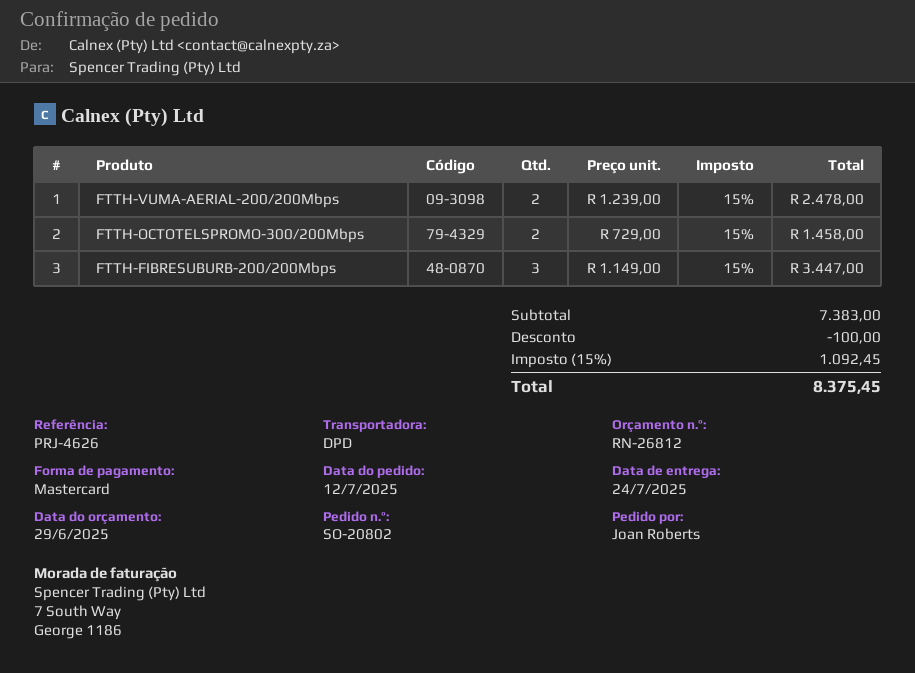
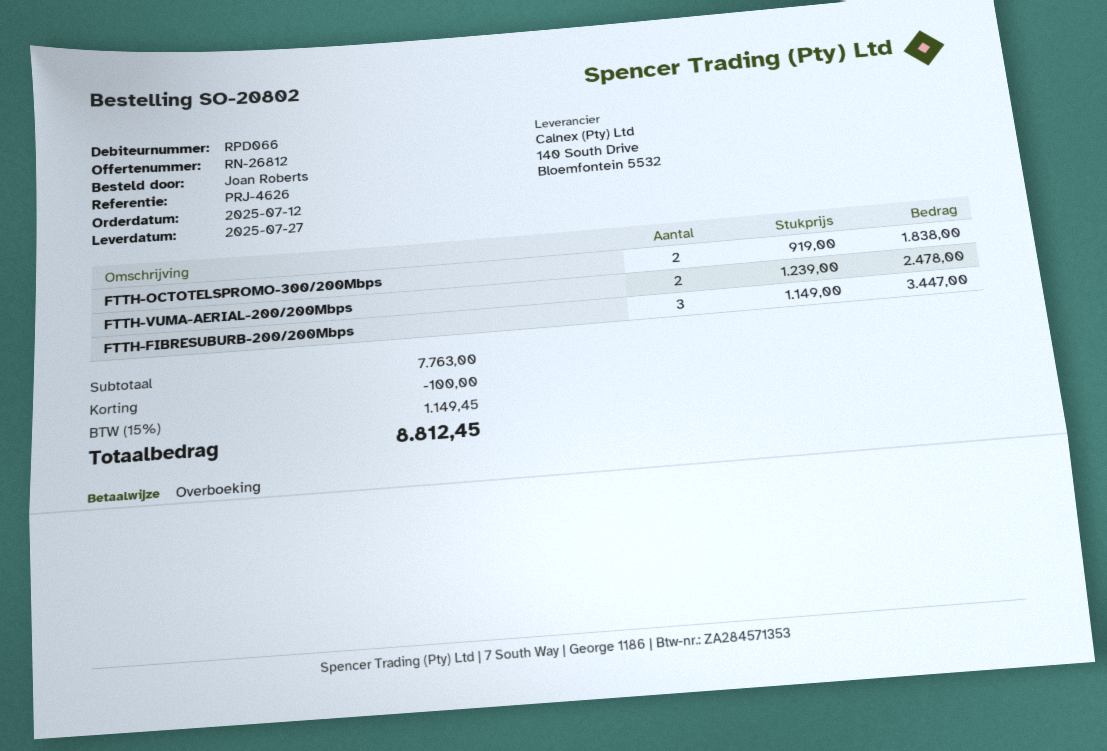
delivery date: 2025-07-24 -> 2025-07-27
payment method: Mastercard -> bank transfer
FTTH-OCTOTELSPROMO-300/200Mbps: 2 x 729.00 = 1458.00 -> 2 x 919.00 = 1838.00
subtotal: 7383.00 -> 7763.00
tax: 15% = 1092.45 -> 15% = 1149.45
total: 8375.45 -> 8812.45

